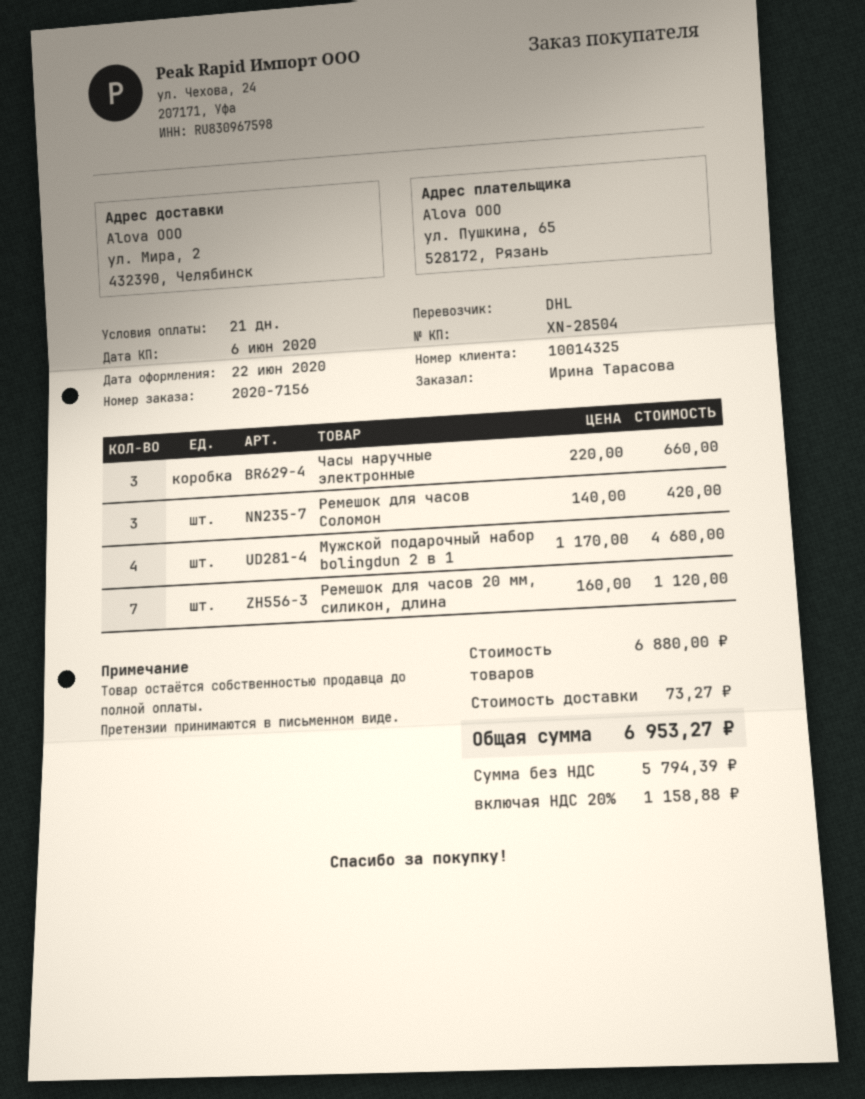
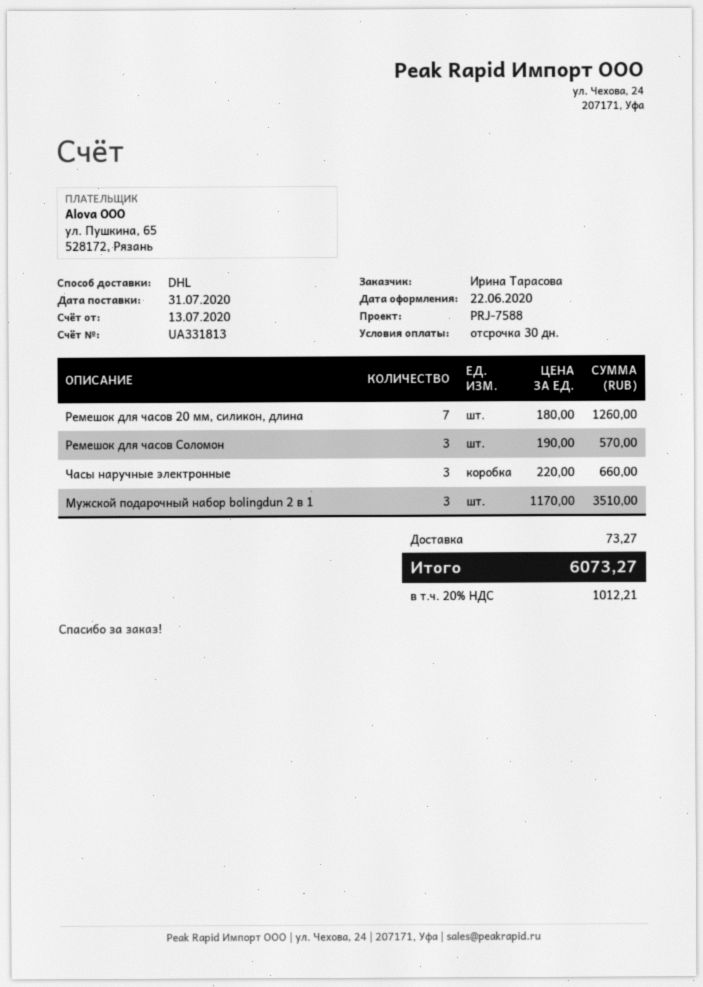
payment terms: 21 days -> 30 days
Ремешок для часов Соломон: 3 x 140.00 = 420.00 -> 3 x 190.00 = 570.00
Мужской подарочный набор bolingdun 2 в 1: 4 x 1170.00 = 4680.00 -> 3 x 1170.00 = 3510.00
Ремешок для часов 20 мм, силикон, длина: 7 x 160.00 = 1120.00 -> 7 x 180.00 = 1260.00
tax: 20% = 1158.88 -> 20% = 1012.21
total: 6953.27 -> 6073.27

